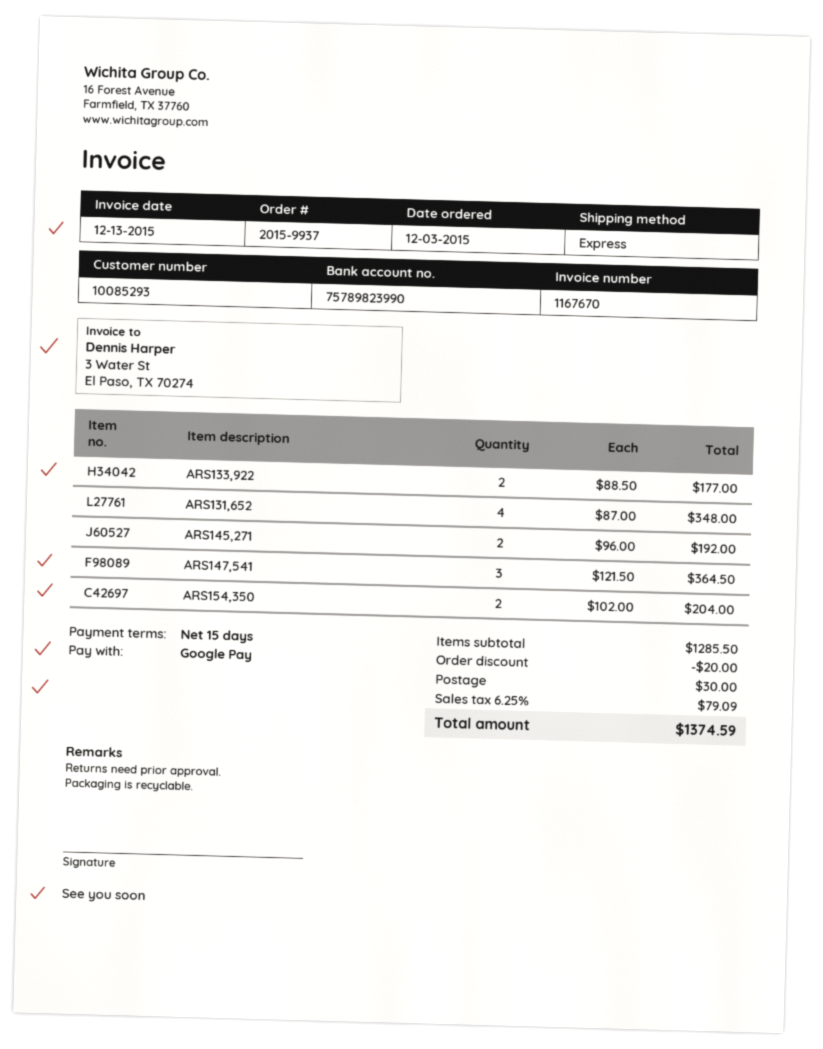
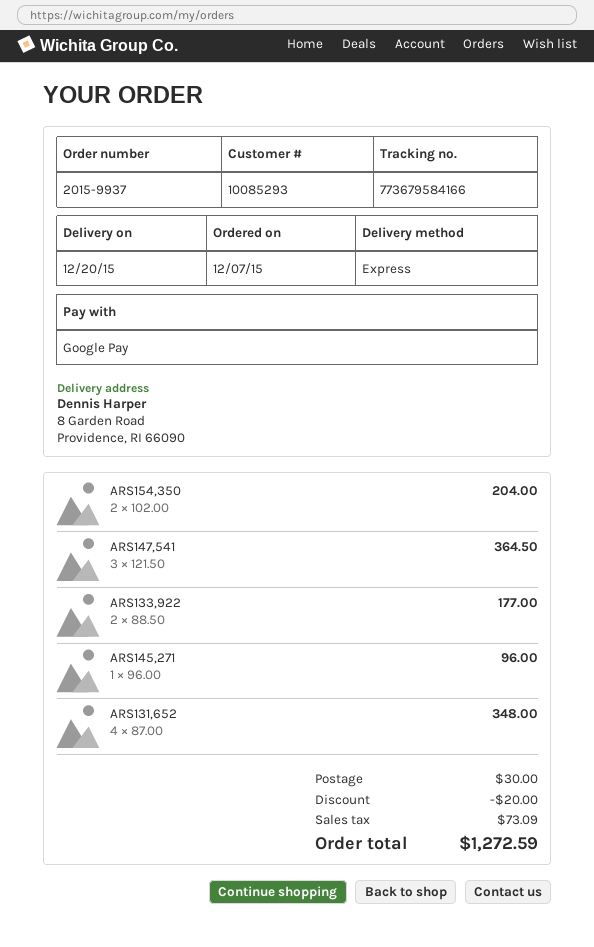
order date: 2015-12-03 -> 2015-12-07
ARS145,271: 2 x 96.00 = 192.00 -> 1 x 96.00 = 96.00
tax: 79.09 -> 73.09
total: 1374.59 -> 1272.59

